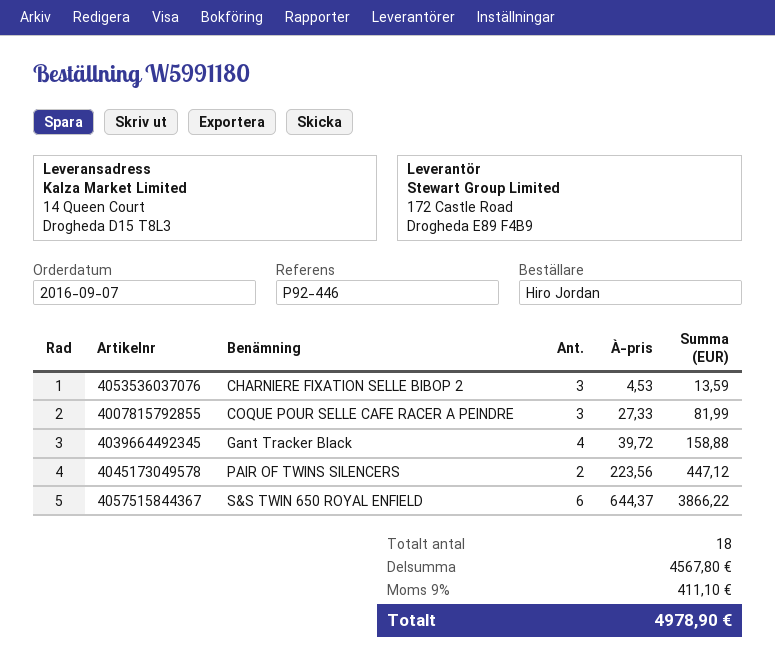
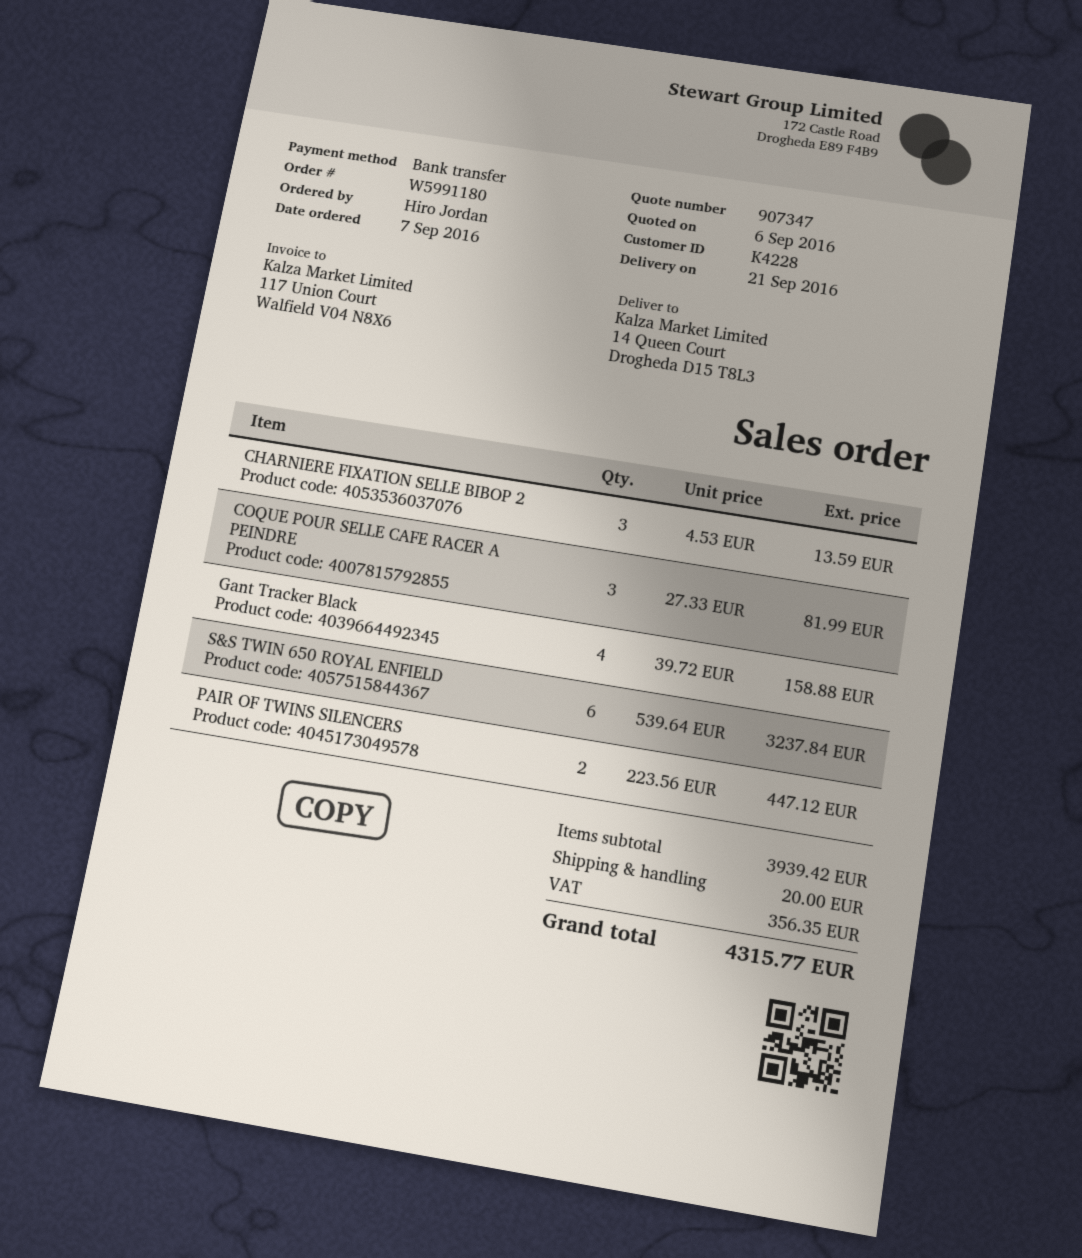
S&S TWIN 650 ROYAL ENFIELD: 6 x 644.37 = 3866.22 -> 6 x 539.64 = 3237.84
subtotal: 4567.80 -> 3939.42
shipping: none -> 20.00
tax: 411.10 -> 356.35
total: 4978.90 -> 4315.77

